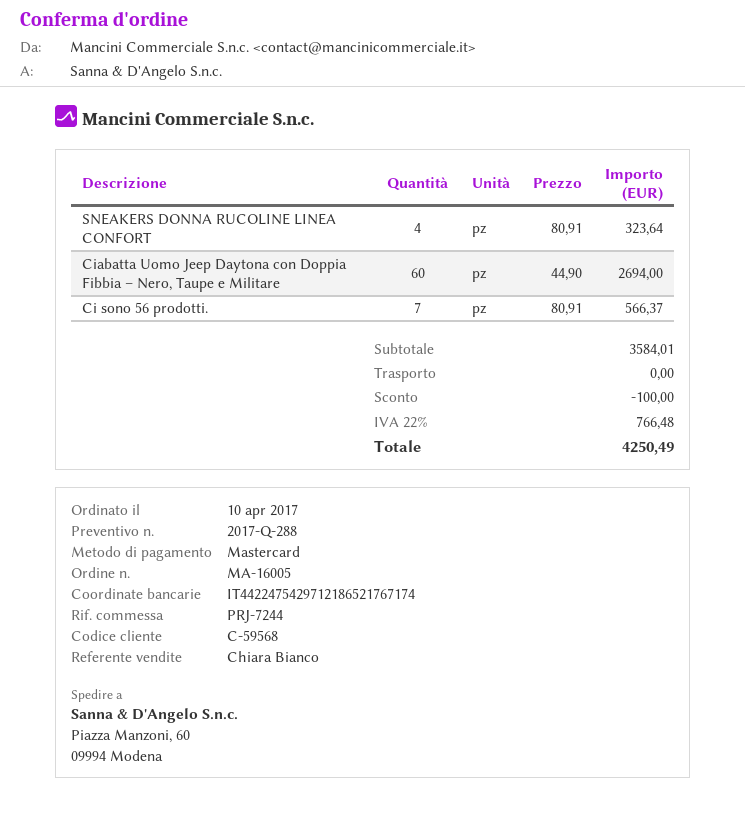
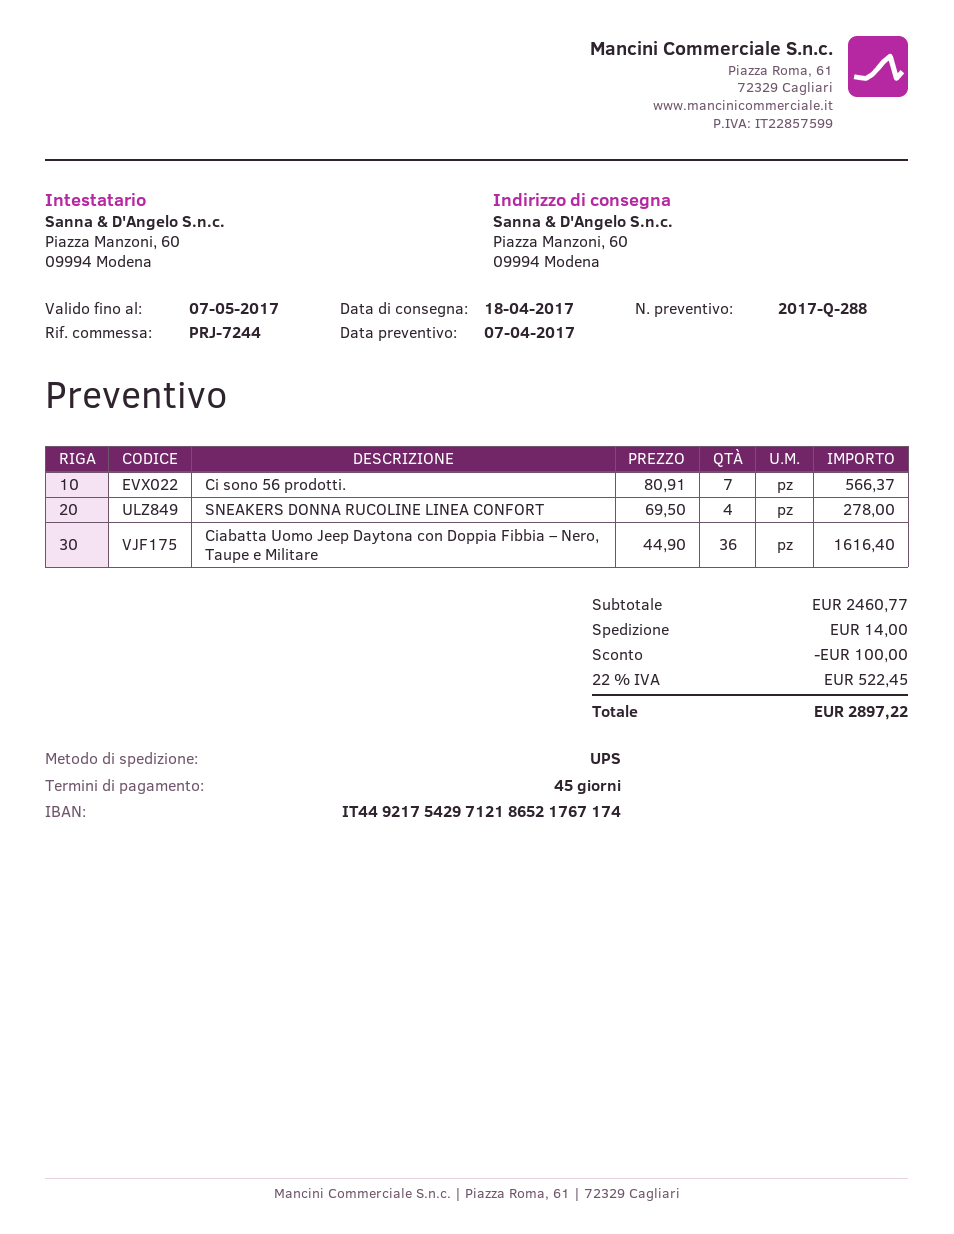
bank account: IT4422475429712186521767174 -> IT4492175429712186521767174
SNEAKERS DONNA RUCOLINE LINEA CONFORT: 4 x 80.91 = 323.64 -> 4 x 69.50 = 278.00
Ciabatta Uomo Jeep Daytona con Doppia Fibbia – Nero, Taupe e Militare: 60 x 44.90 = 2694.00 -> 36 x 44.90 = 1616.40
subtotal: 3584.01 -> 2460.77
shipping: 0.00 -> 14.00
tax: 22% = 766.48 -> 22% = 522.45
total: 4250.49 -> 2897.22

